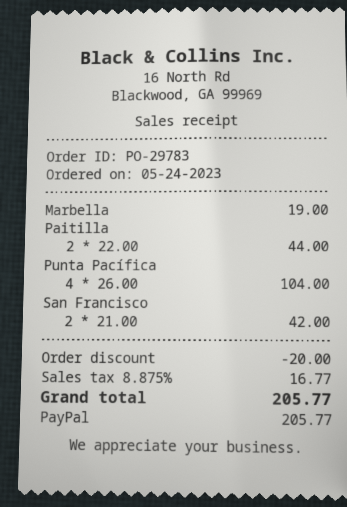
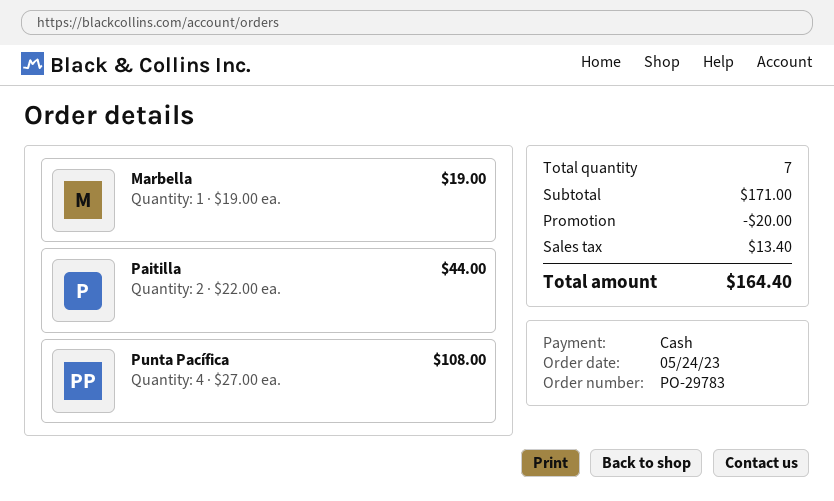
payment method: PayPal -> cash
Punta Pacífica: 4 x 26.00 = 104.00 -> 4 x 27.00 = 108.00
San Francisco: 2 x 21.00 = 42.00 -> none
tax: 16.77 -> 13.40
total: 205.77 -> 164.40

